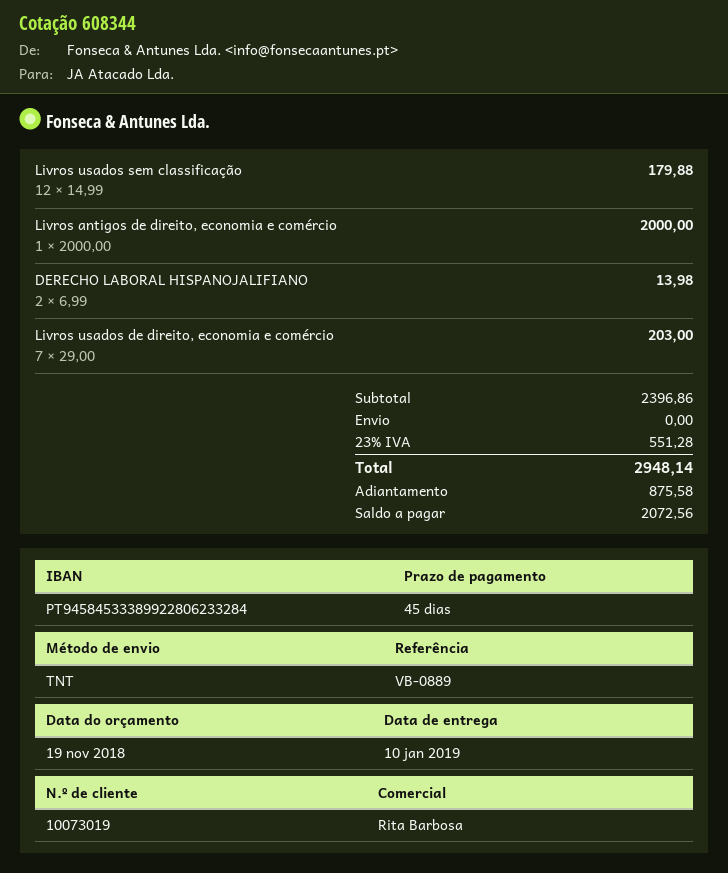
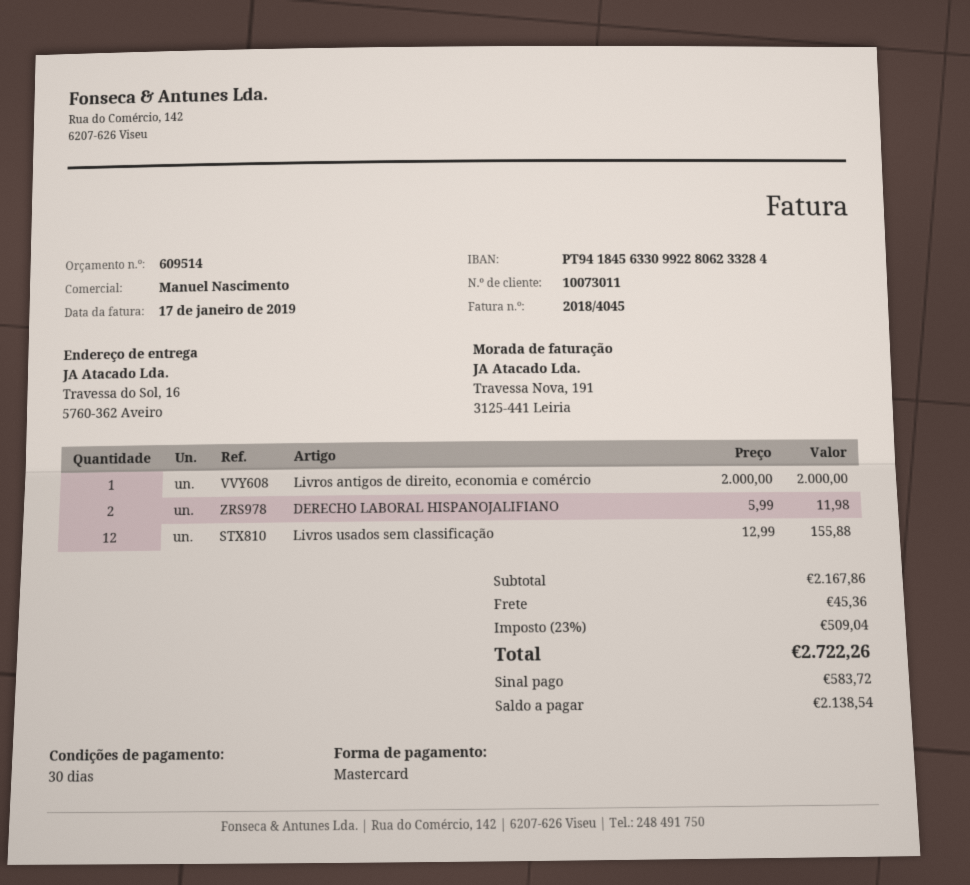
quote number: 608344 -> 609514
payment terms: 45 days -> 30 days
customer number: 10073019 -> 10073011
sales rep: Rita Barbosa -> Manuel Nascimento
bank account: PT94584533389922806233284 -> PT94184563309922806233284
Livros usados sem classificação: 12 x 14.99 = 179.88 -> 12 x 12.99 = 155.88
DERECHO LABORAL HISPANOJALIFIANO: 2 x 6.99 = 13.98 -> 2 x 5.99 = 11.98
Livros usados de direito, economia e comércio: 7 x 29.00 = 203.00 -> none
subtotal: 2396.86 -> 2167.86
shipping: 0.00 -> 45.36
tax: 23% = 551.28 -> 23% = 509.04
total: 2948.14 -> 2722.26
deposit: 875.58 -> 583.72
balance: 2072.56 -> 2138.54

